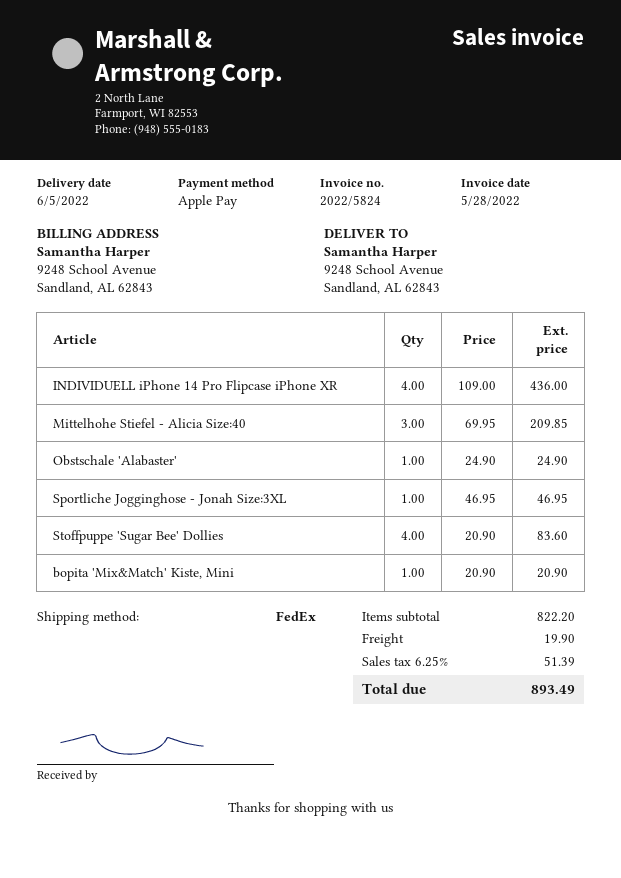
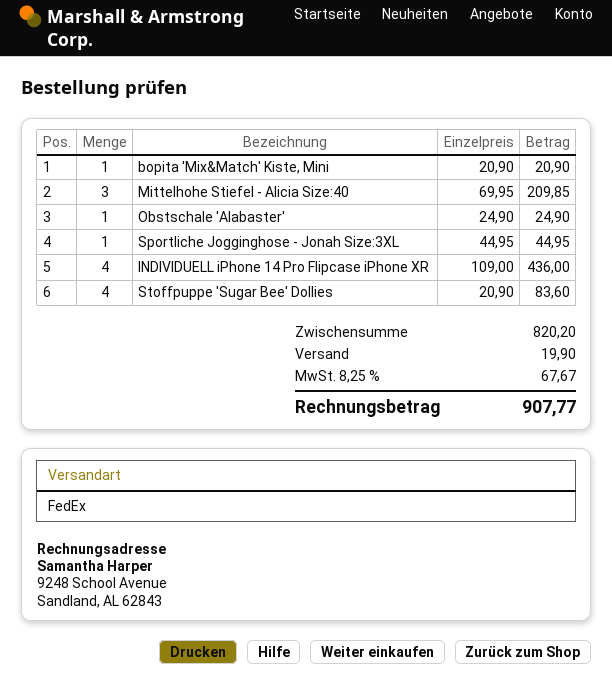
Sportliche Jogginghose - Jonah Size:3XL: 1 x 46.95 = 46.95 -> 1 x 44.95 = 44.95
subtotal: 822.20 -> 820.20
tax: 6.25% = 51.39 -> 8.25% = 67.67
total: 893.49 -> 907.77

